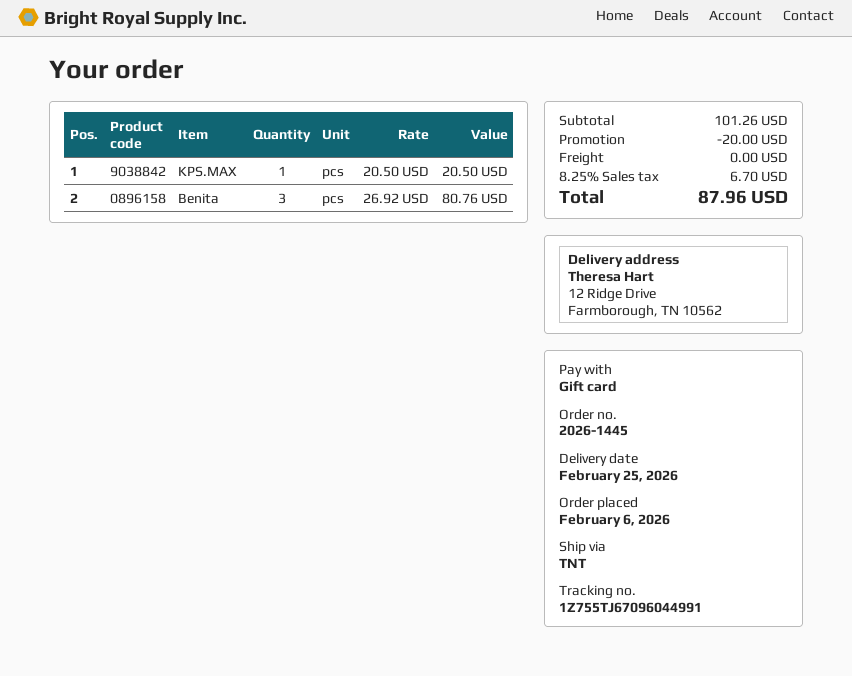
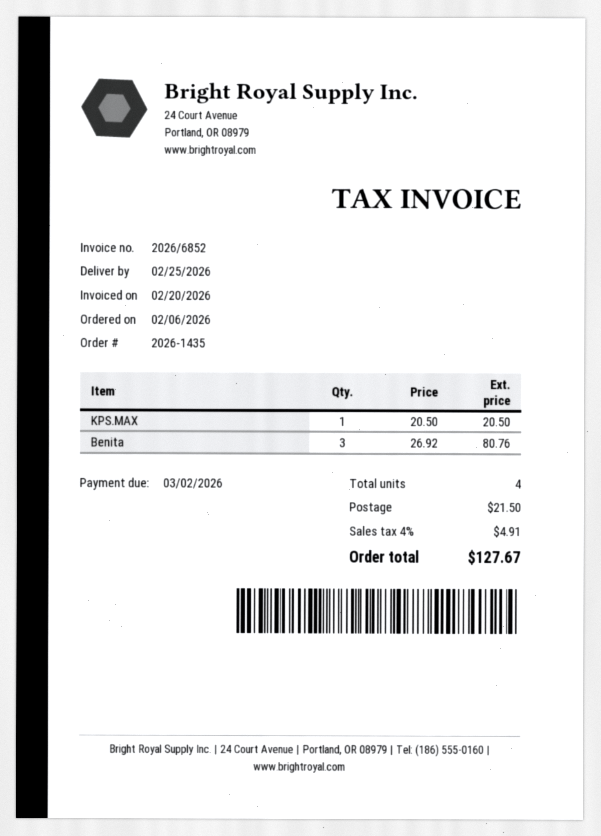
order number: 2026-1445 -> 2026-1435
discount: 20.00 -> none
shipping: 0.00 -> 21.50
tax: 8.25% = 6.70 -> 4% = 4.91
total: 87.96 -> 127.67

